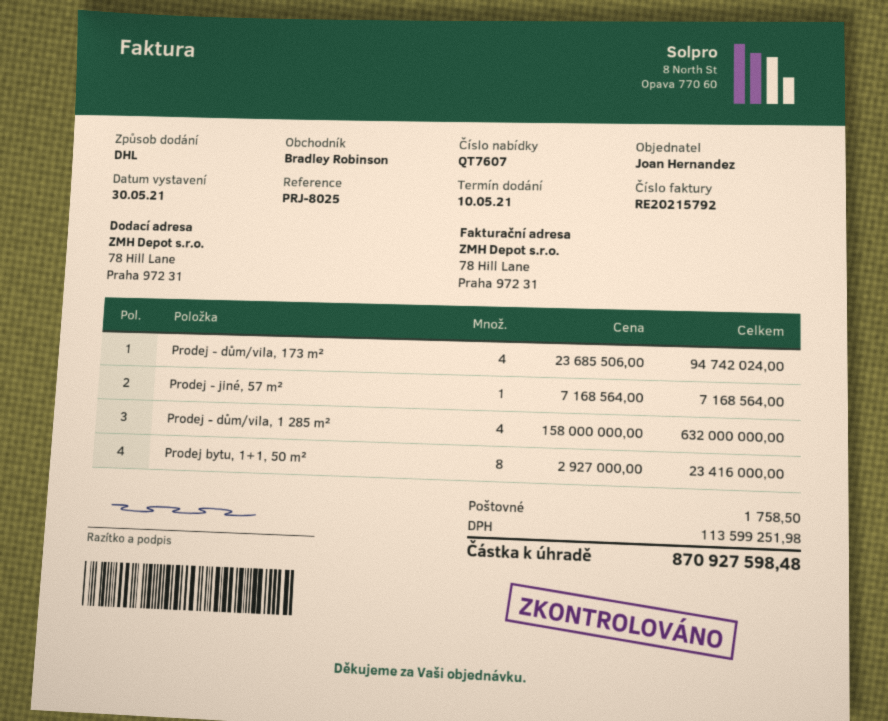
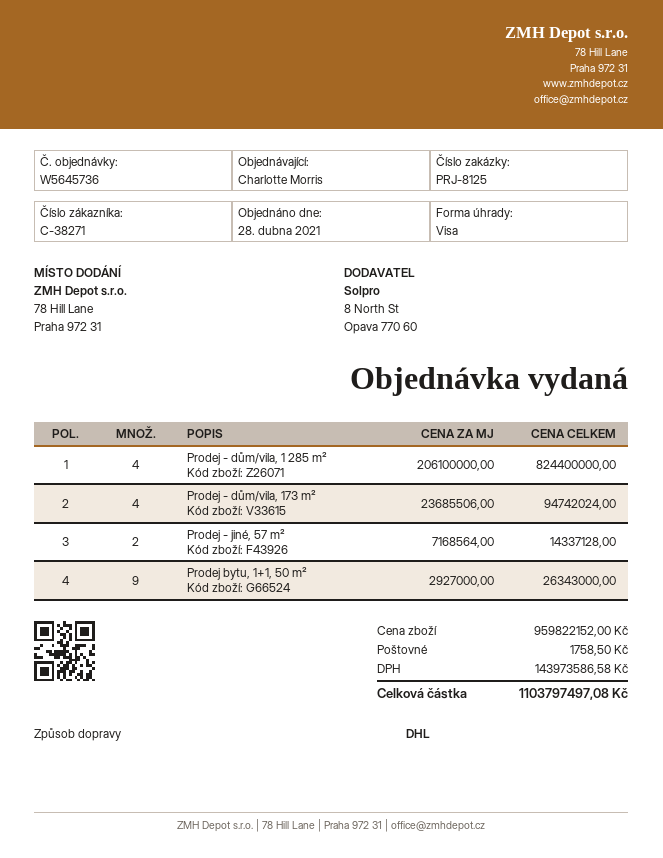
reference: PRJ-8025 -> PRJ-8125
ordered by: Joan Hernandez -> Charlotte Morris
Prodej - jiné, 57 m²: 1 x 7168564.00 = 7168564.00 -> 2 x 7168564.00 = 14337128.00
Prodej - dům/vila, 1 285 m²: 4 x 158000000.00 = 632000000.00 -> 4 x 206100000.00 = 824400000.00
Prodej bytu, 1+1, 50 m²: 8 x 2927000.00 = 23416000.00 -> 9 x 2927000.00 = 26343000.00
tax: 113599251.98 -> 143973586.58
total: 870927598.48 -> 1103797497.08

